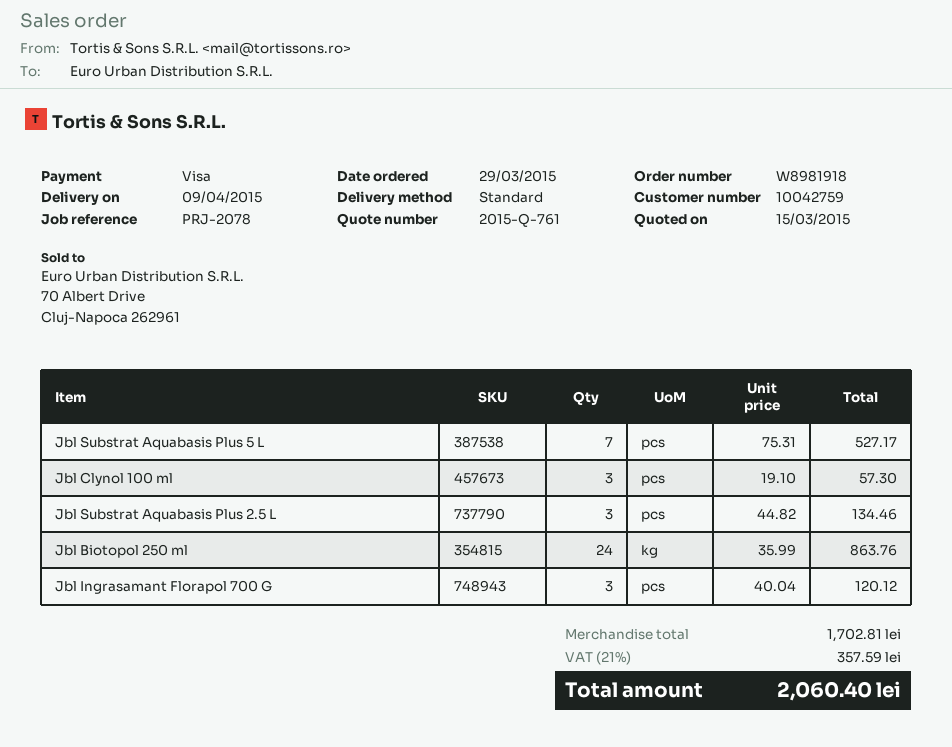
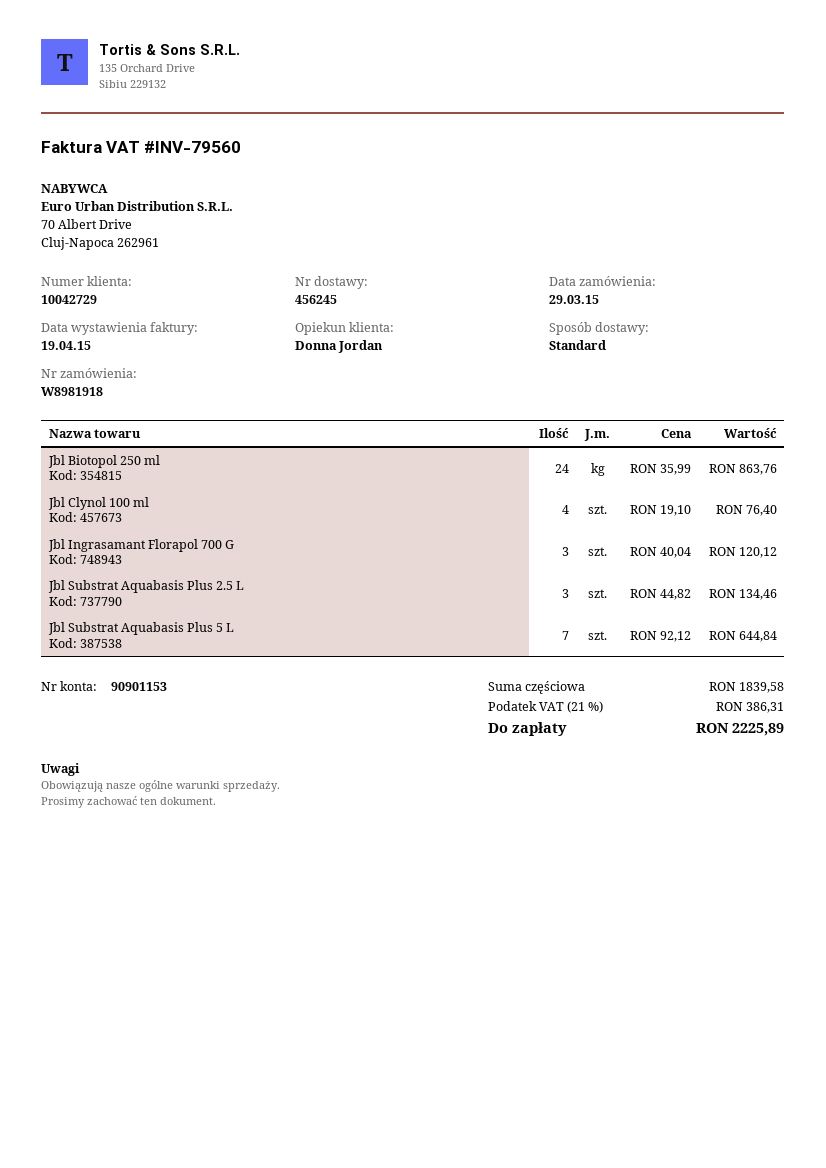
customer number: 10042759 -> 10042729
Jbl Substrat Aquabasis Plus 5 L: 7 x 75.31 = 527.17 -> 7 x 92.12 = 644.84
Jbl Clynol 100 ml: 3 x 19.10 = 57.30 -> 4 x 19.10 = 76.40
subtotal: 1702.81 -> 1839.58
tax: 21% = 357.59 -> 21% = 386.31
total: 2060.40 -> 2225.89

